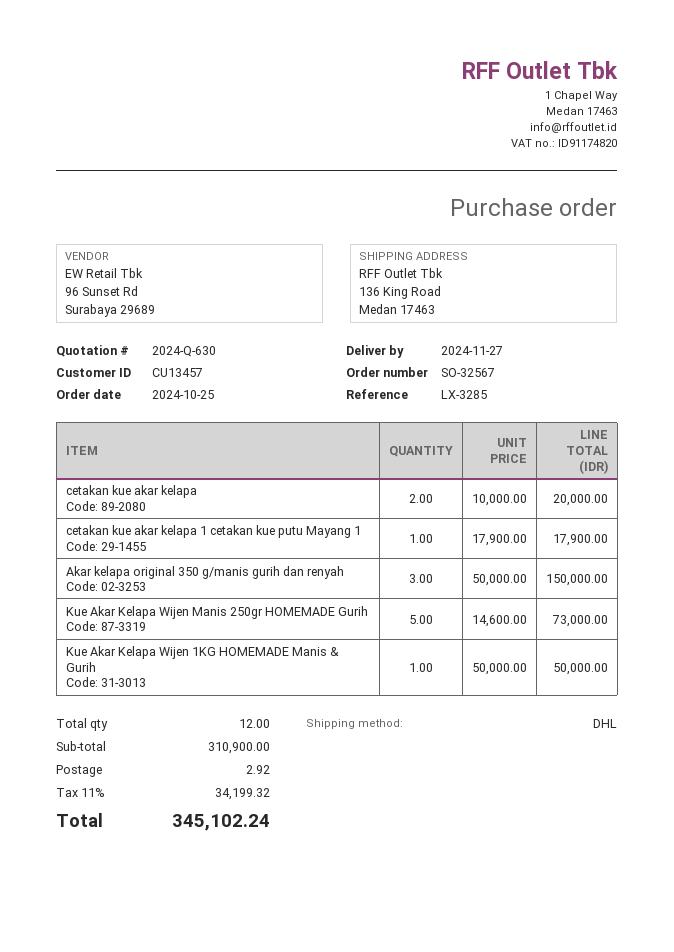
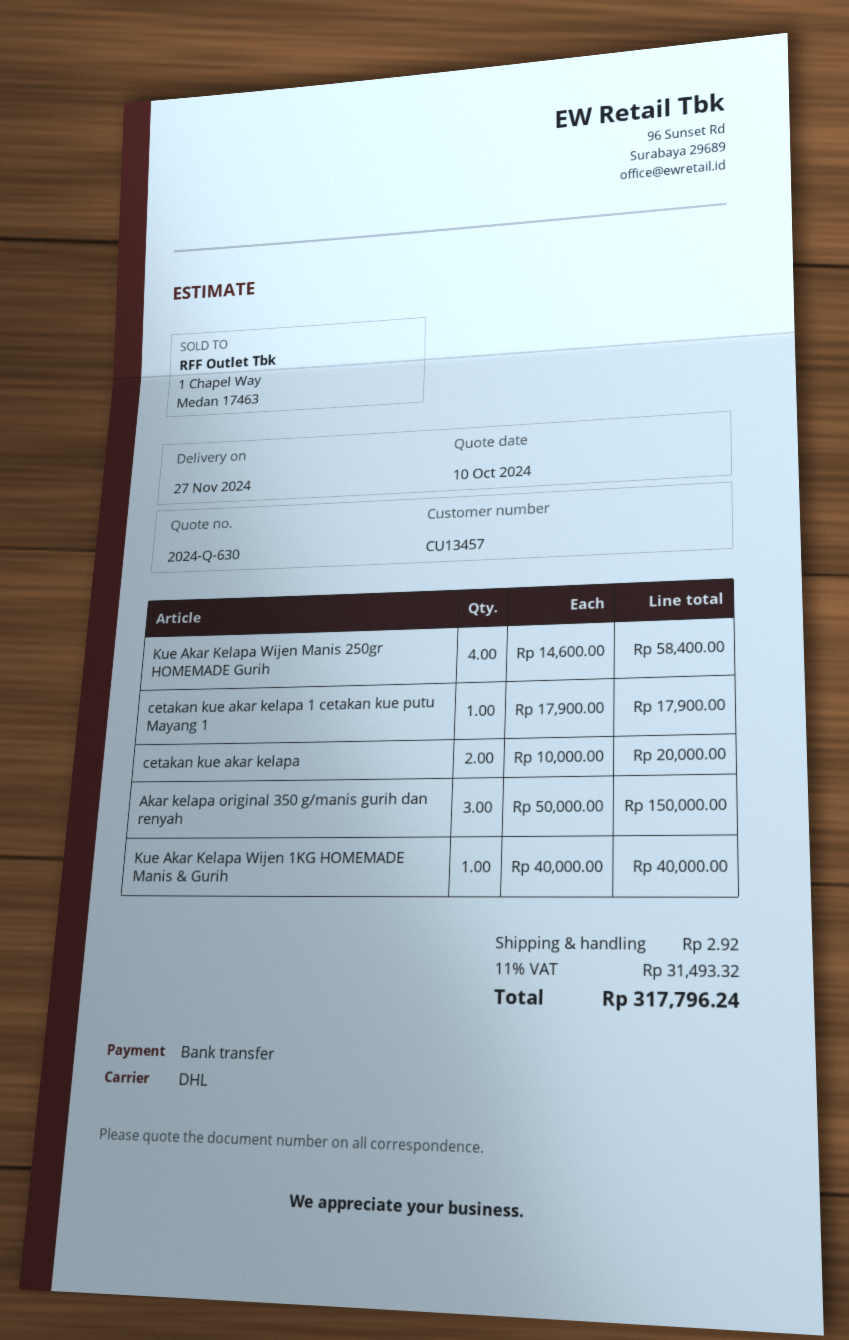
Kue Akar Kelapa Wijen Manis 250gr HOMEMADE Gurih: 5 x 14600.00 = 73000.00 -> 4 x 14600.00 = 58400.00
Kue Akar Kelapa Wijen 1KG HOMEMADE Manis & Gurih: 1 x 50000.00 = 50000.00 -> 1 x 40000.00 = 40000.00
tax: 11% = 34199.32 -> 11% = 31493.32
total: 345102.24 -> 317796.24

